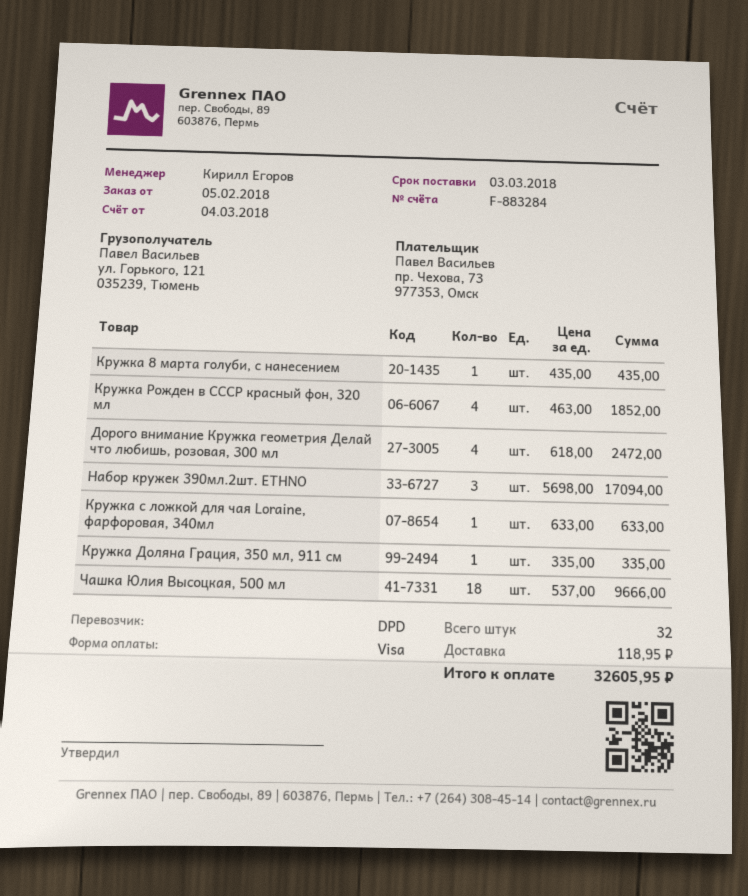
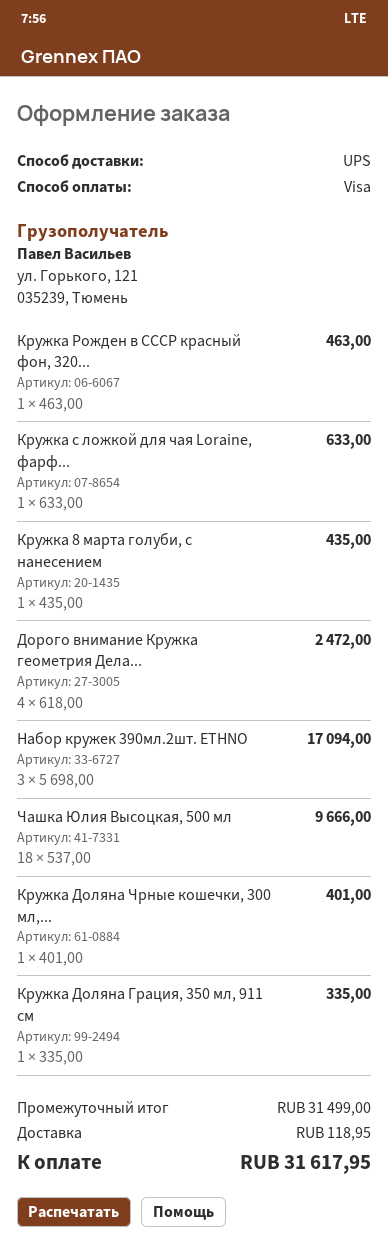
shipping method: DPD -> UPS
Кружка Рожден в СССР красный фон, 320 мл: 4 x 463.00 = 1852.00 -> 1 x 463.00 = 463.00
Кружка Доляна Чрные кошечки, 300 мл,...: none -> 1 x 401.00 = 401.00
total: 32605.95 -> 31617.95

